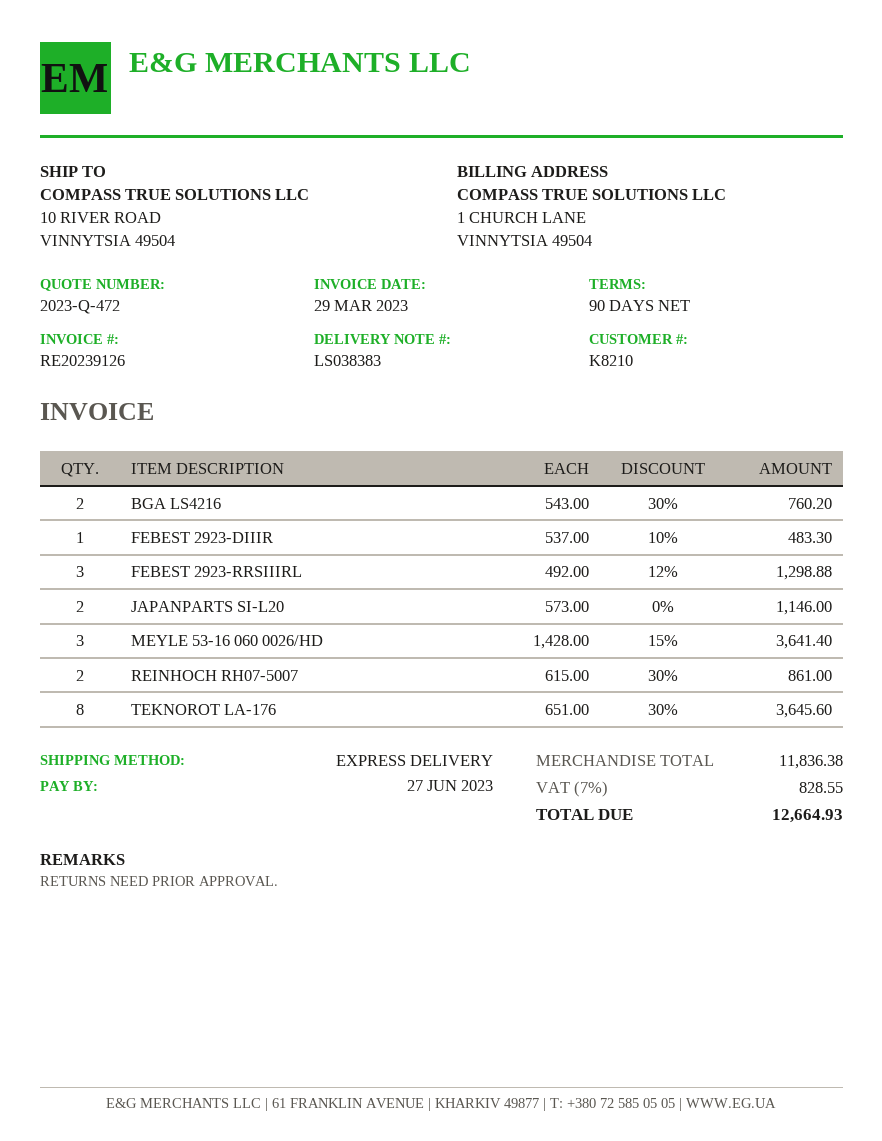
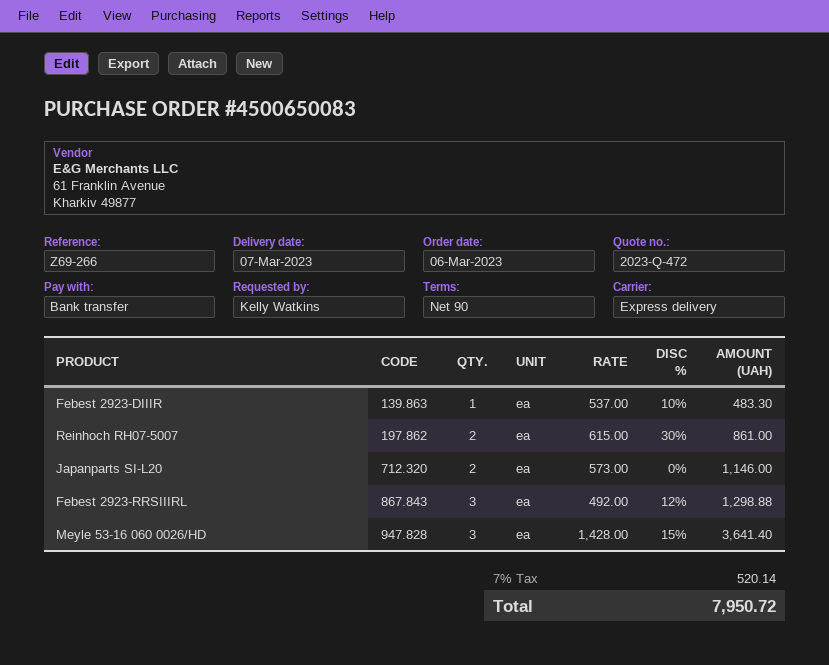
BGA LS4216: 2 x 543.00 - 30% = 760.20 -> none
TEKNOROT LA-176: 8 x 651.00 - 30% = 3645.60 -> none
tax: 7% = 828.55 -> 7% = 520.14
total: 12664.93 -> 7950.72

